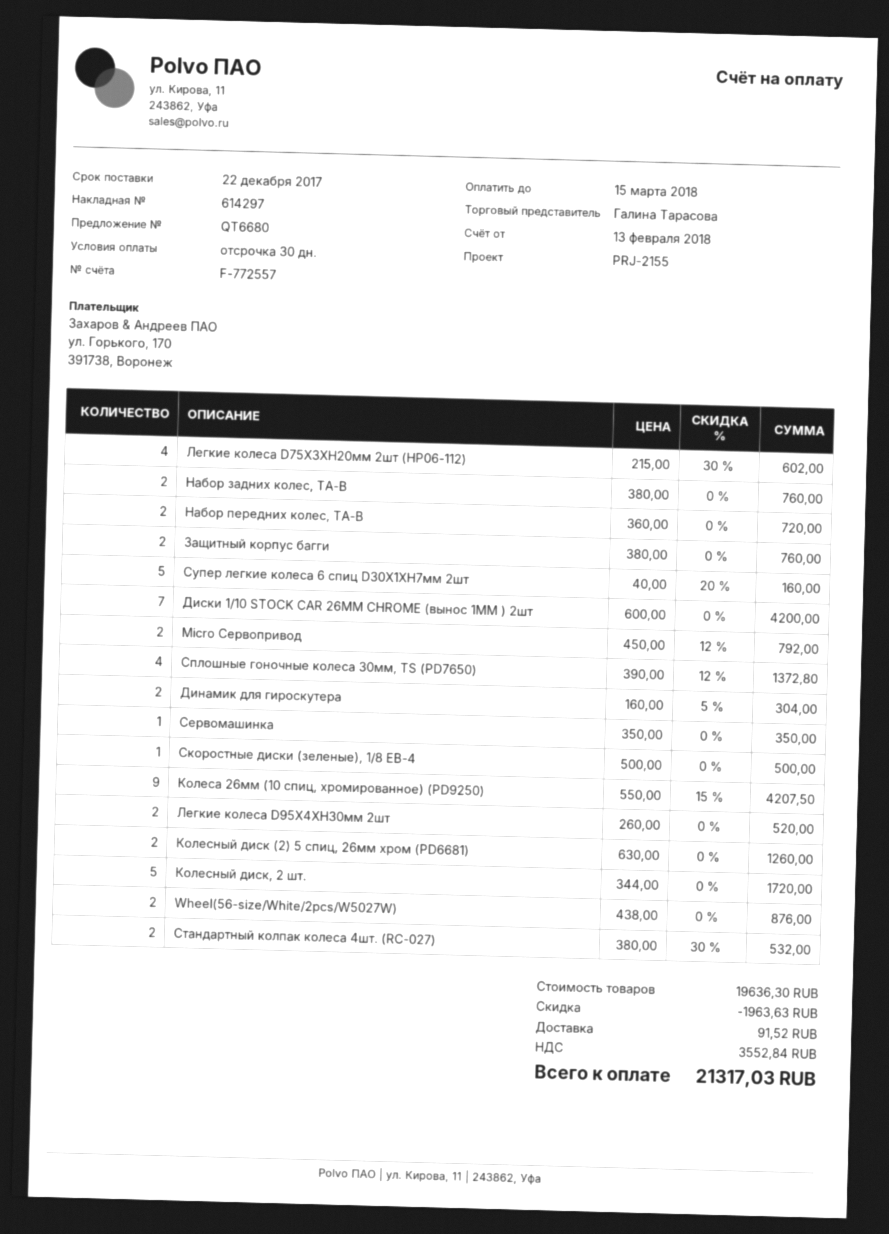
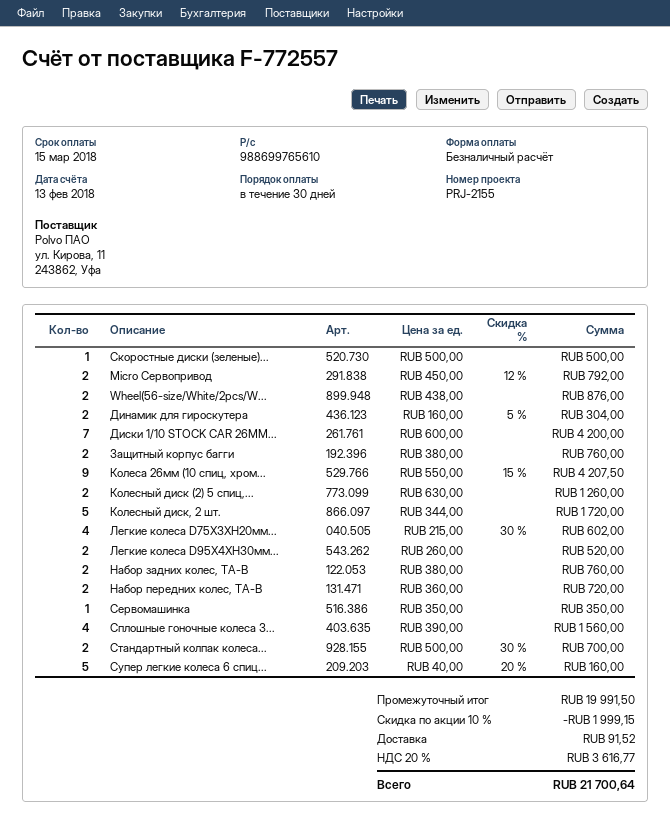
Сплошные гоночные колеса 30мм, TS (PD7650): 4 x 390.00 - 12% = 1372.80 -> 4 x 390.00 = 1560.00
Стандартный колпак колеса 4шт. (RC-027): 2 x 380.00 - 30% = 532.00 -> 2 x 500.00 - 30% = 700.00
subtotal: 19636.30 -> 19991.50
discount: 1963.63 -> 1999.15
tax: 3552.84 -> 3616.77
total: 21317.03 -> 21700.64

